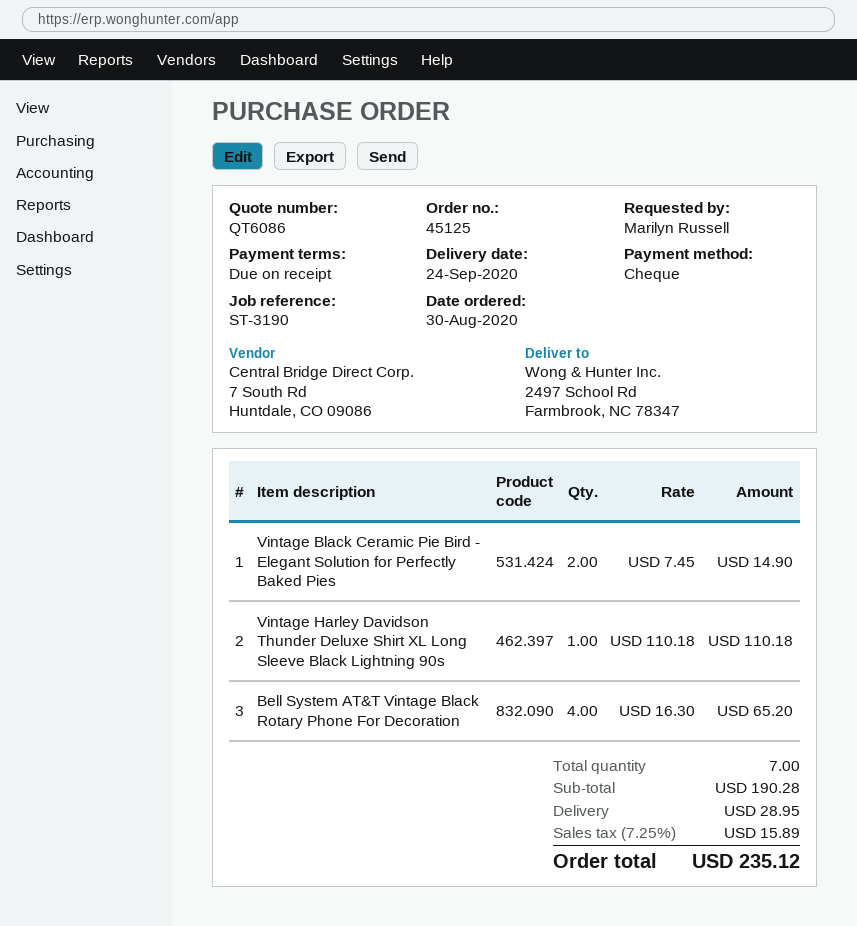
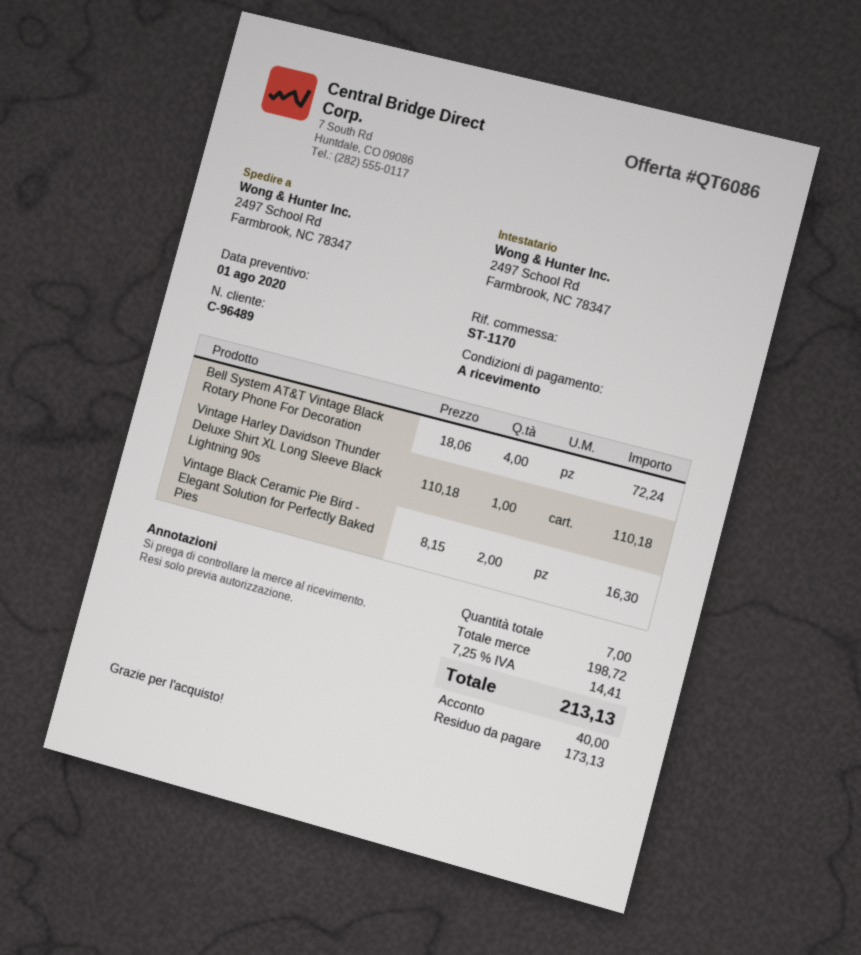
reference: ST-3190 -> ST-1170
Vintage Black Ceramic Pie Bird - Elegant Solution for Perfectly Baked Pies: 2 x 7.45 = 14.90 -> 2 x 8.15 = 16.30
Bell System AT&T Vintage Black Rotary Phone For Decoration: 4 x 16.30 = 65.20 -> 4 x 18.06 = 72.24
subtotal: 190.28 -> 198.72
shipping: 28.95 -> none
tax: 7.25% = 15.89 -> 7.25% = 14.41
total: 235.12 -> 213.13

